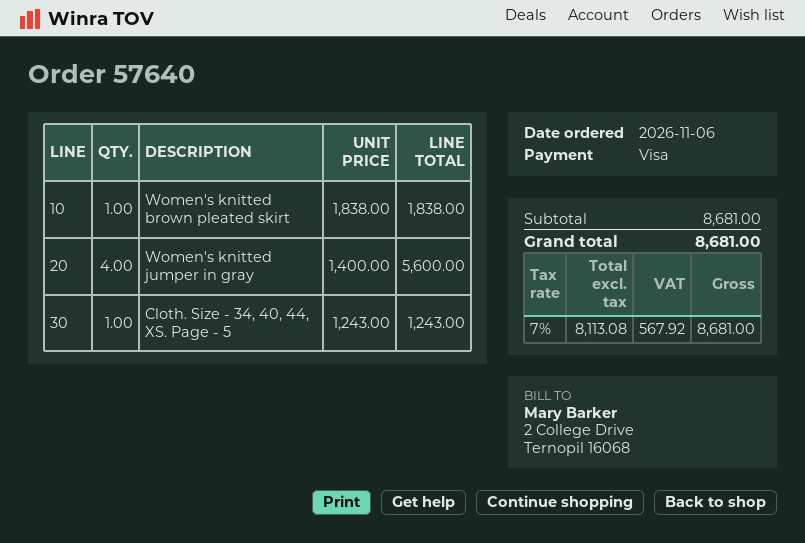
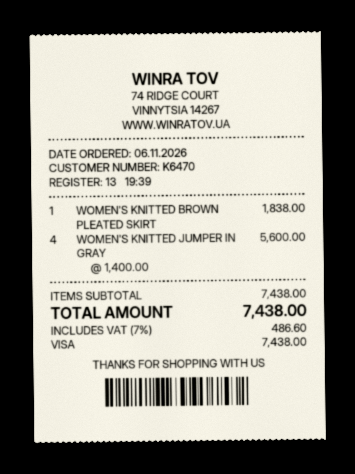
Cloth. Size - 34, 40, 44, XS. Page - 5: 1 x 1243.00 = 1243.00 -> none
subtotal: 8681.00 -> 7438.00
tax: 7% = 567.92 -> 7% = 486.60
total: 8681.00 -> 7438.00

